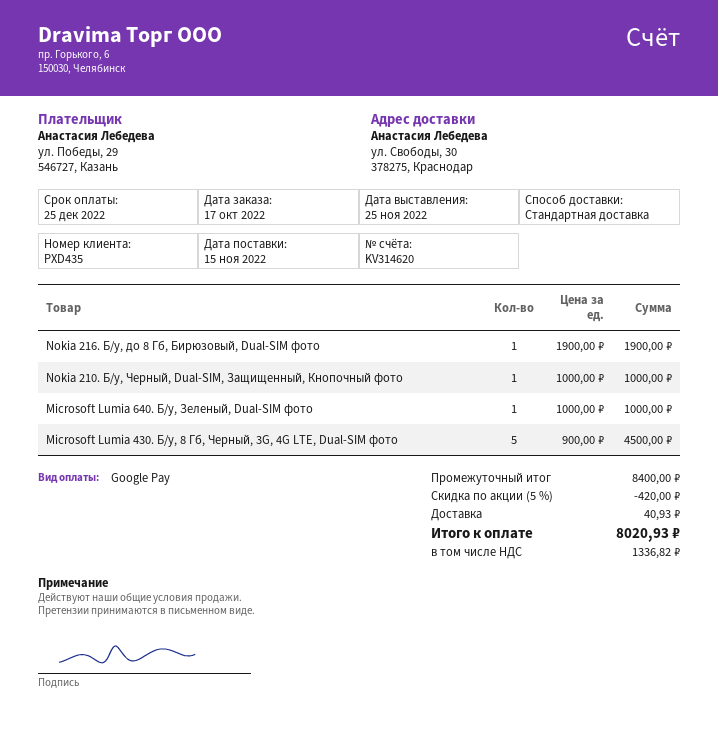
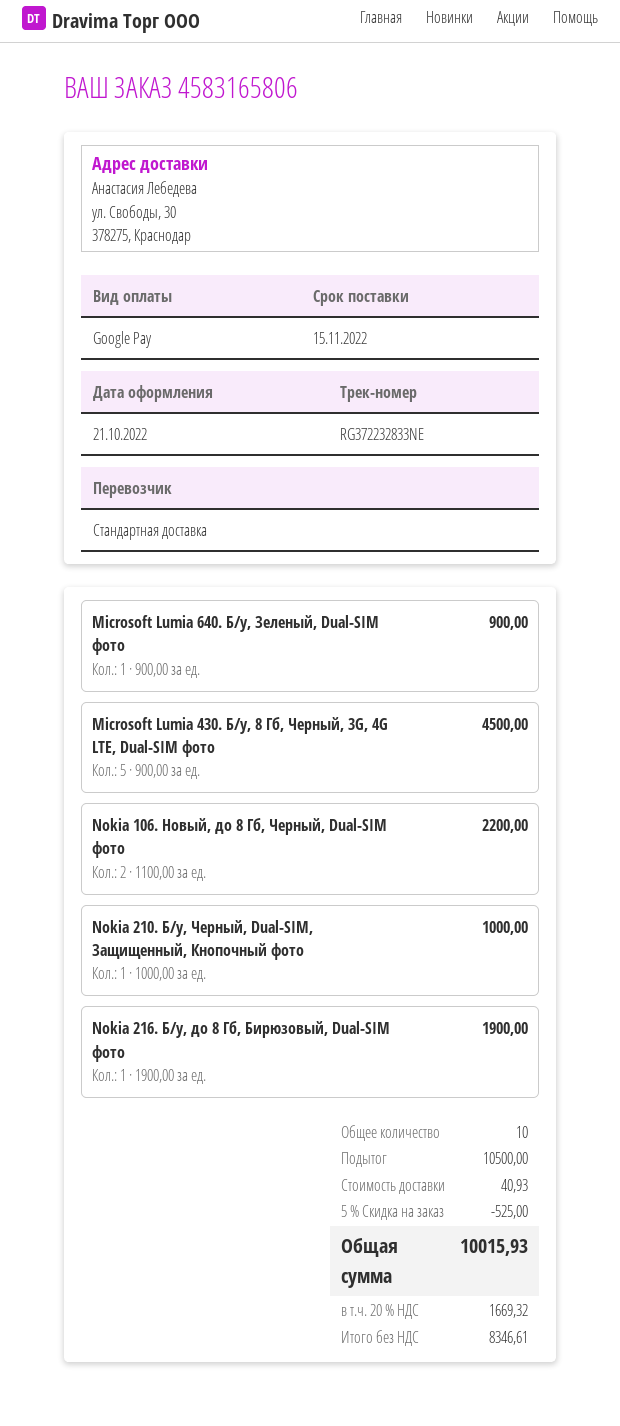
order date: 2022-10-17 -> 2022-10-21
Microsoft Lumia 640. Б/у, Зеленый, Dual-SIM фото: 1 x 1000.00 = 1000.00 -> 1 x 900.00 = 900.00
Nokia 106. Новый, до 8 Гб, Черный, Dual-SIM фото: none -> 2 x 1100.00 = 2200.00
subtotal: 8400.00 -> 10500.00
discount: 5% = 420.00 -> 5% = 525.00
tax: 1336.82 -> 1669.32
total: 8020.93 -> 10015.93

